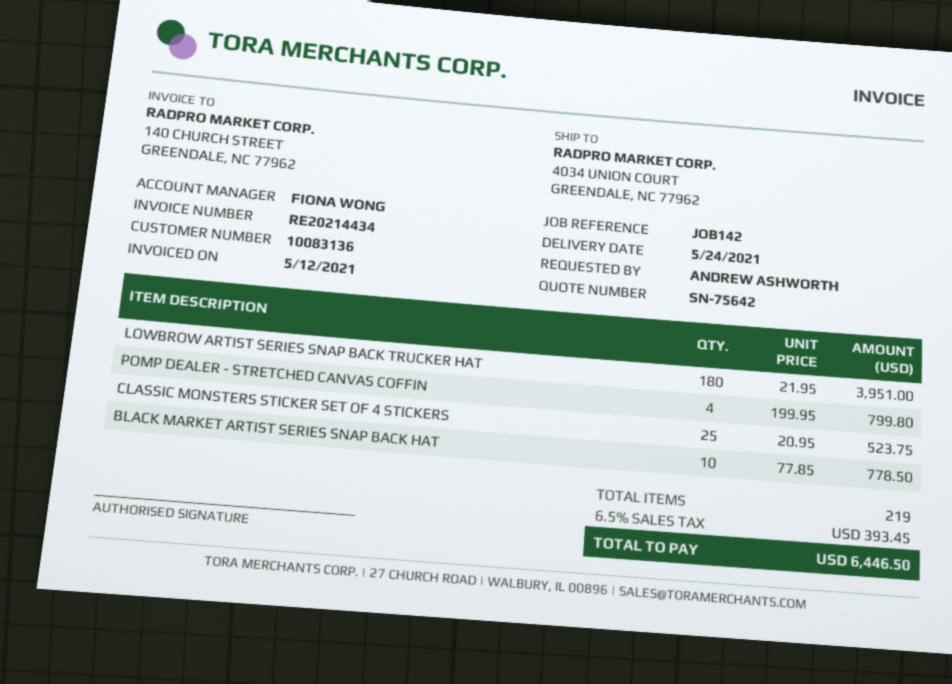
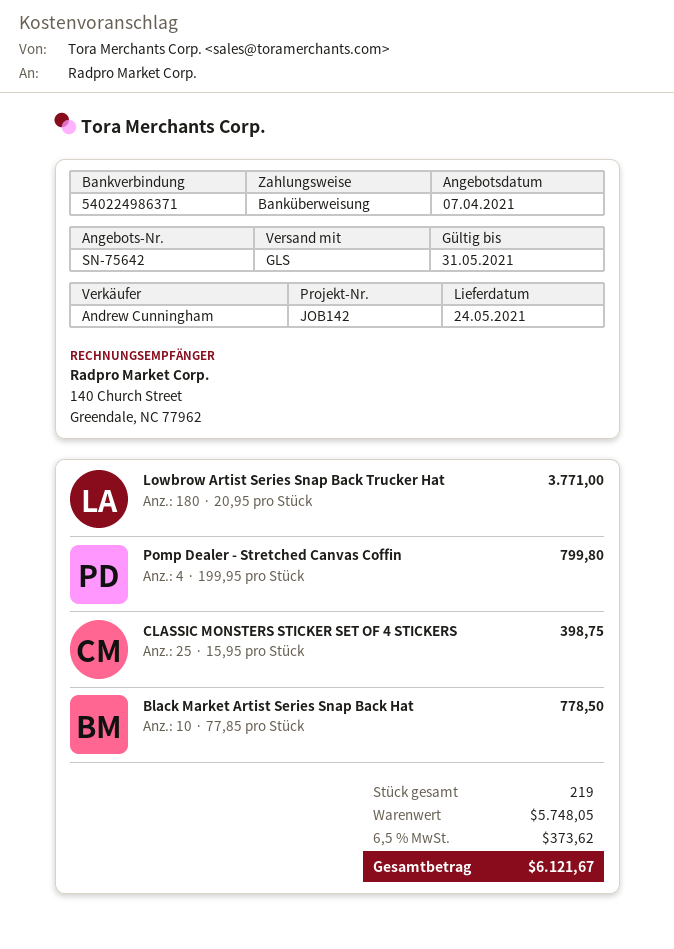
sales rep: FIONA WONG -> Andrew Cunningham
LOWBROW ARTIST SERIES SNAP BACK TRUCKER HAT: 180 x 21.95 = 3951.00 -> 180 x 20.95 = 3771.00
CLASSIC MONSTERS STICKER SET OF 4 STICKERS: 25 x 20.95 = 523.75 -> 25 x 15.95 = 398.75
tax: 6.5% = 393.45 -> 6.5% = 373.62
total: 6446.50 -> 6121.67

